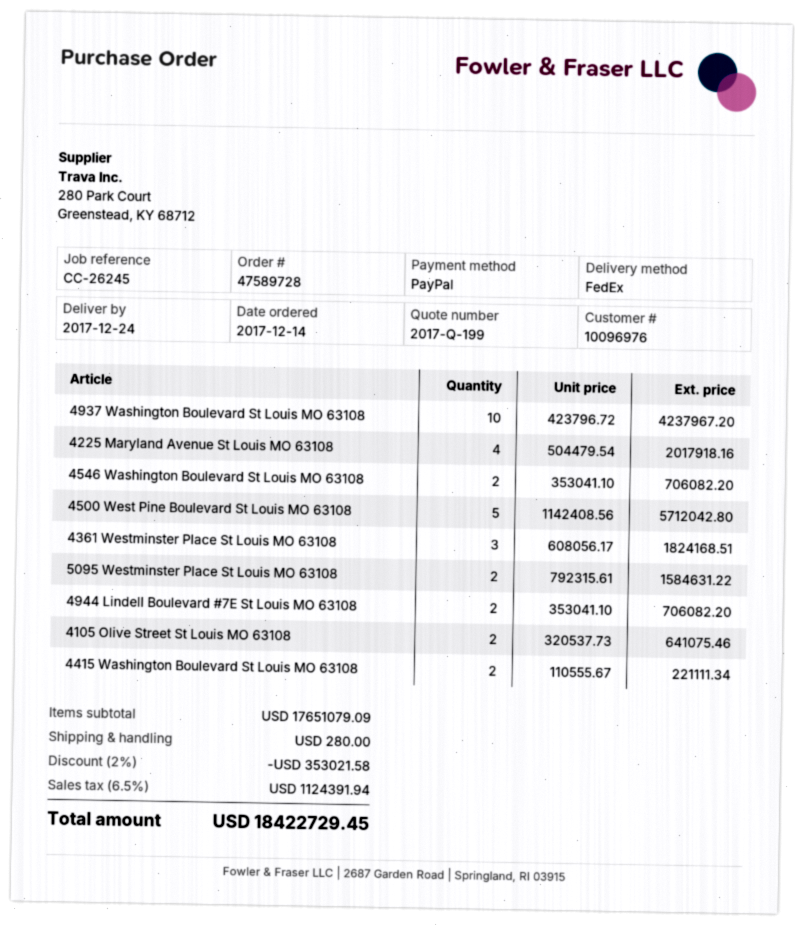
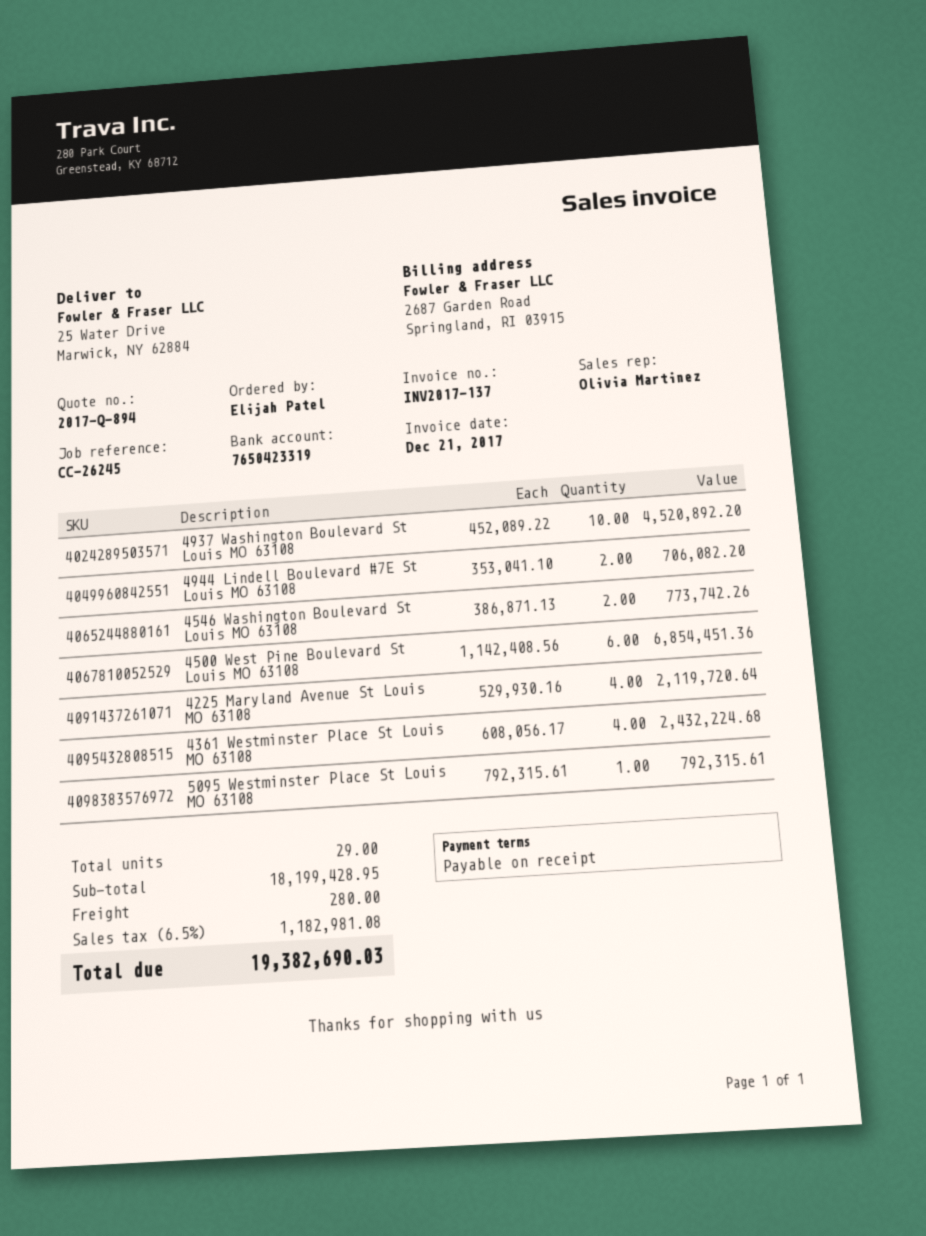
quote number: 2017-Q-199 -> 2017-Q-894
4937 Washington Boulevard St Louis MO 63108: 10 x 423796.72 = 4237967.20 -> 10 x 452089.22 = 4520892.20
4225 Maryland Avenue St Louis MO 63108: 4 x 504479.54 = 2017918.16 -> 4 x 529930.16 = 2119720.64
4546 Washington Boulevard St Louis MO 63108: 2 x 353041.10 = 706082.20 -> 2 x 386871.13 = 773742.26
4500 West Pine Boulevard St Louis MO 63108: 5 x 1142408.56 = 5712042.80 -> 6 x 1142408.56 = 6854451.36
4361 Westminster Place St Louis MO 63108: 3 x 608056.17 = 1824168.51 -> 4 x 608056.17 = 2432224.68
5095 Westminster Place St Louis MO 63108: 2 x 792315.61 = 1584631.22 -> 1 x 792315.61 = 792315.61
4105 Olive Street St Louis MO 63108: 2 x 320537.73 = 641075.46 -> none
4415 Washington Boulevard St Louis MO 63108: 2 x 110555.67 = 221111.34 -> none
subtotal: 17651079.09 -> 18199428.95
discount: 2% = 353021.58 -> none
tax: 6.5% = 1124391.94 -> 6.5% = 1182981.08
total: 18422729.45 -> 19382690.03

